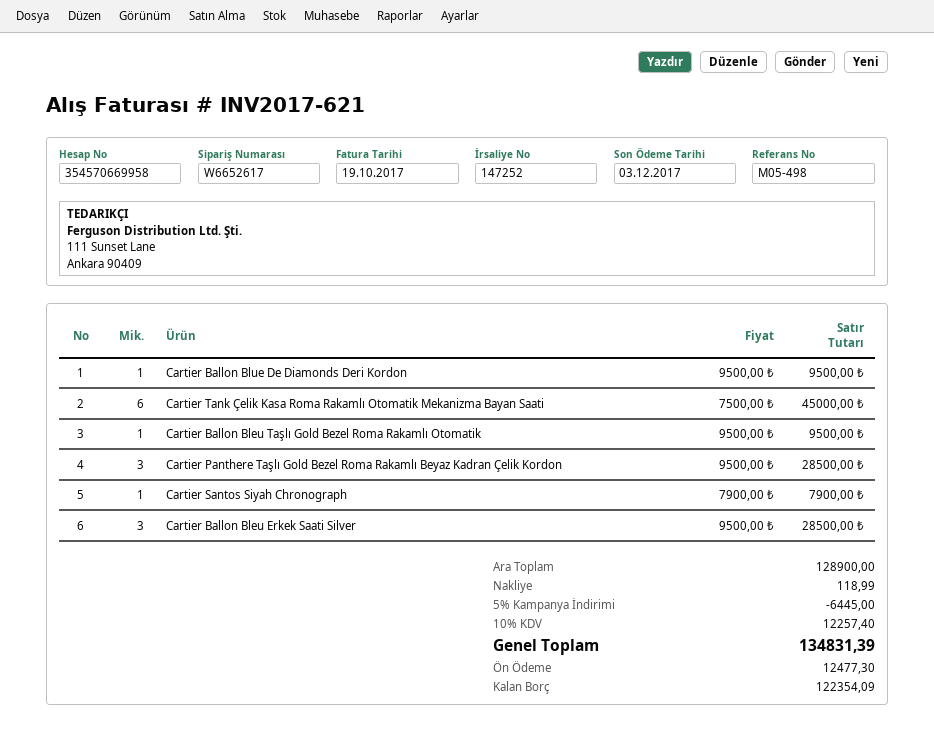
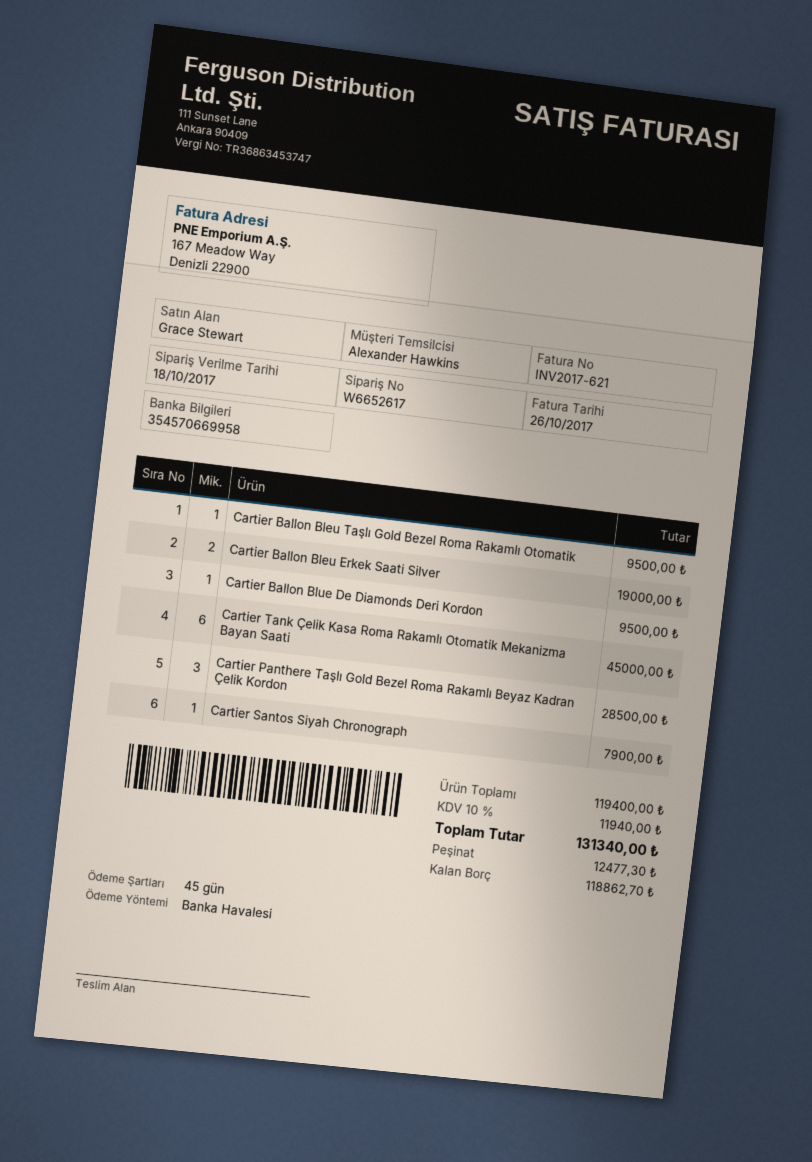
invoice date: 2017-10-19 -> 2017-10-26
Cartier Ballon Bleu Erkek Saati Silver: 3 for 28500.00 -> 2 for 19000.00
subtotal: 128900.00 -> 119400.00
discount: 5% = 6445.00 -> none
shipping: 118.99 -> none
tax: 10% = 12257.40 -> 10% = 11940.00
total: 134831.39 -> 131340.00
balance: 122354.09 -> 118862.70

